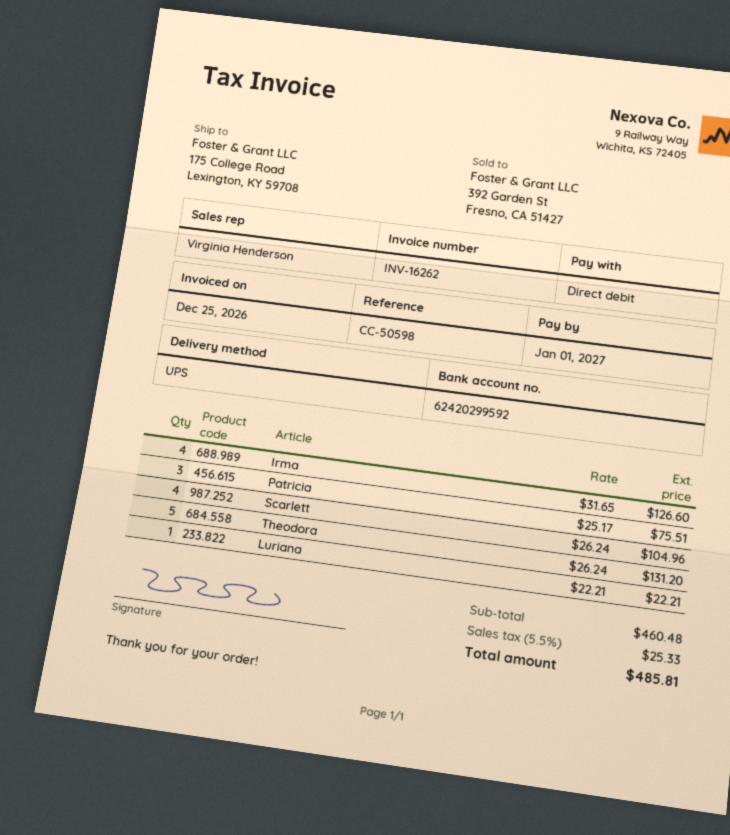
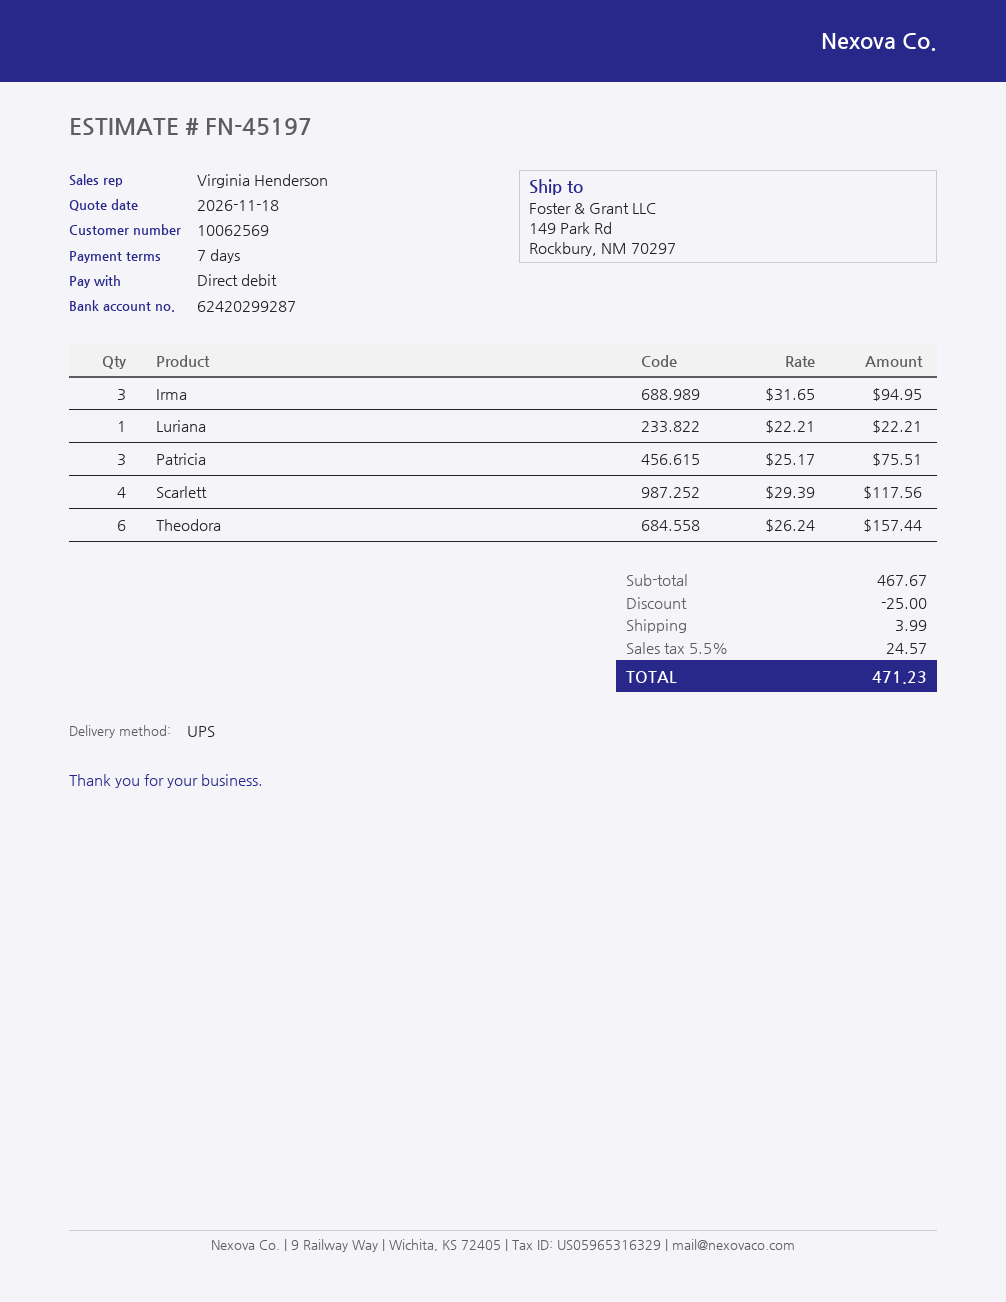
bank account: 62420299592 -> 62420299287
ship to: 175 College Road, Lexington, KY 59708 -> 149 Park Rd, Rockbury, NM 70297
Irma: 4 x 31.65 = 126.60 -> 3 x 31.65 = 94.95
Scarlett: 4 x 26.24 = 104.96 -> 4 x 29.39 = 117.56
Theodora: 5 x 26.24 = 131.20 -> 6 x 26.24 = 157.44
subtotal: 460.48 -> 467.67
discount: none -> 25.00
shipping: none -> 3.99
tax: 5.5% = 25.33 -> 5.5% = 24.57
total: 485.81 -> 471.23

